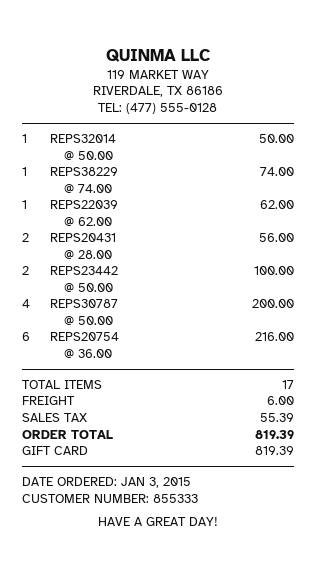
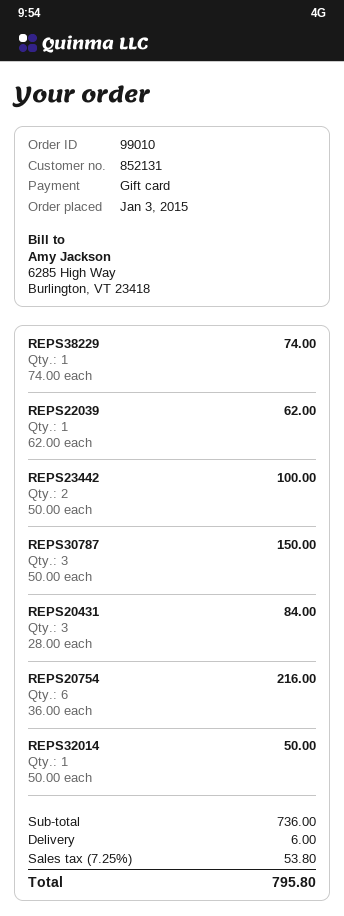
customer number: 855333 -> 852131
REPS20431: 2 x 28.00 = 56.00 -> 3 x 28.00 = 84.00
REPS30787: 4 x 50.00 = 200.00 -> 3 x 50.00 = 150.00
tax: 55.39 -> 53.80
total: 819.39 -> 795.80

